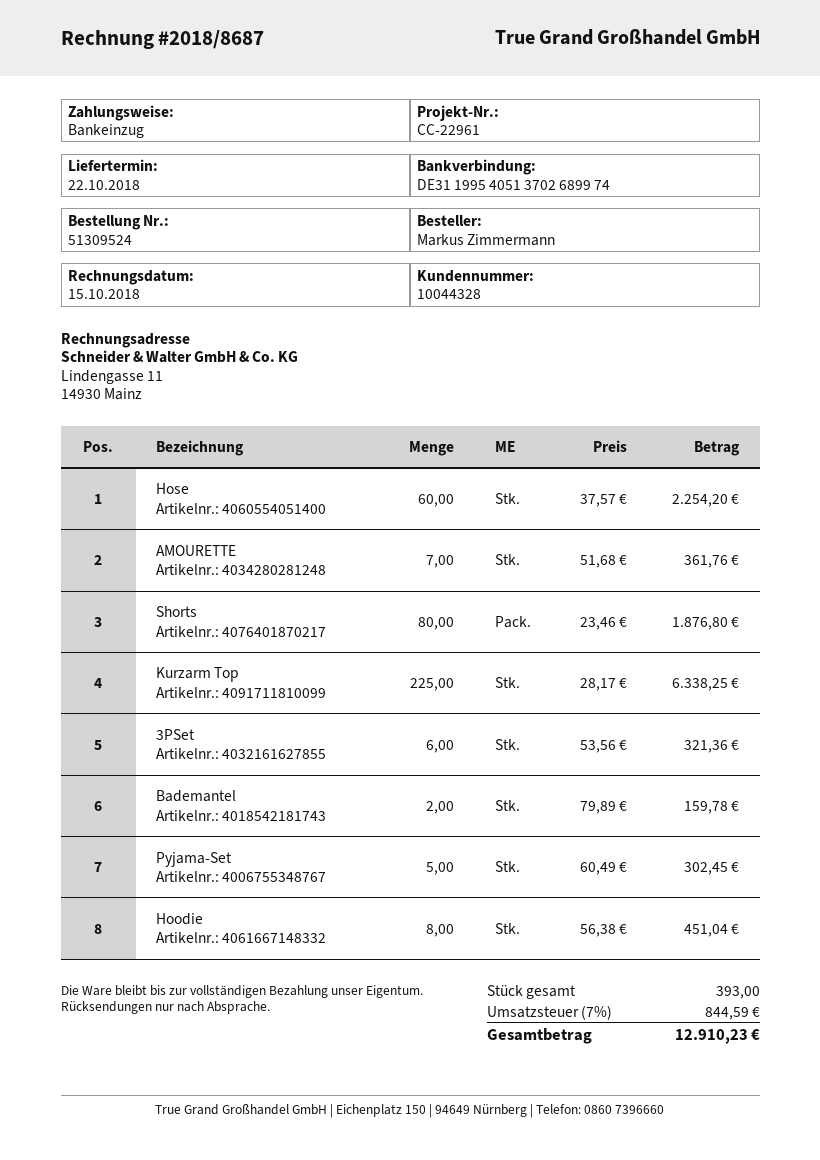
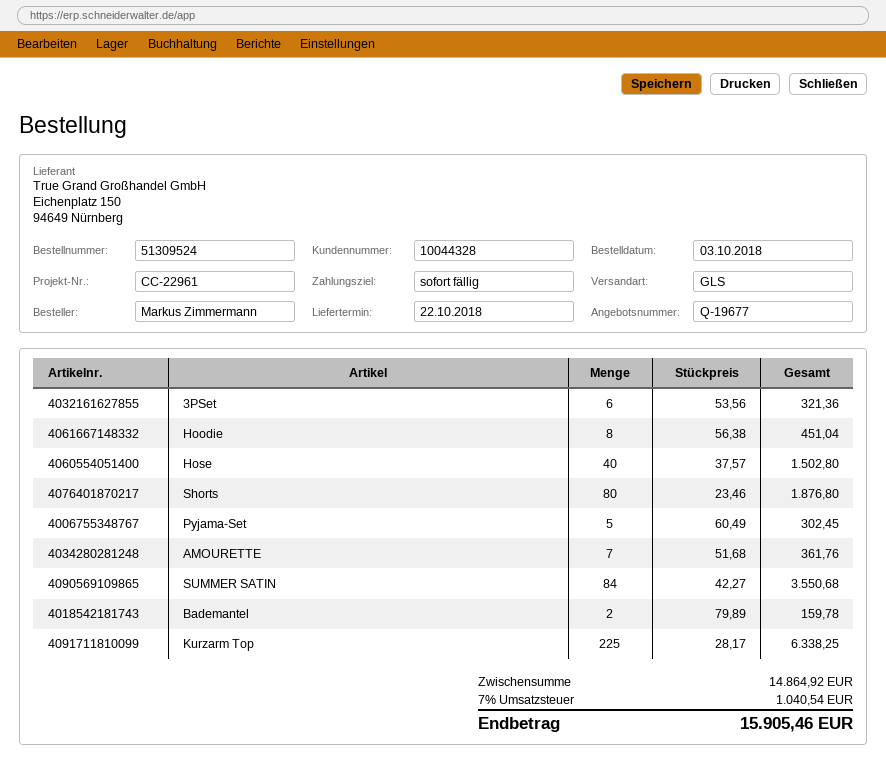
Hose: 60 x 37.57 = 2254.20 -> 40 x 37.57 = 1502.80
SUMMER SATIN: none -> 84 x 42.27 = 3550.68
tax: 7% = 844.59 -> 7% = 1040.54
total: 12910.23 -> 15905.46

